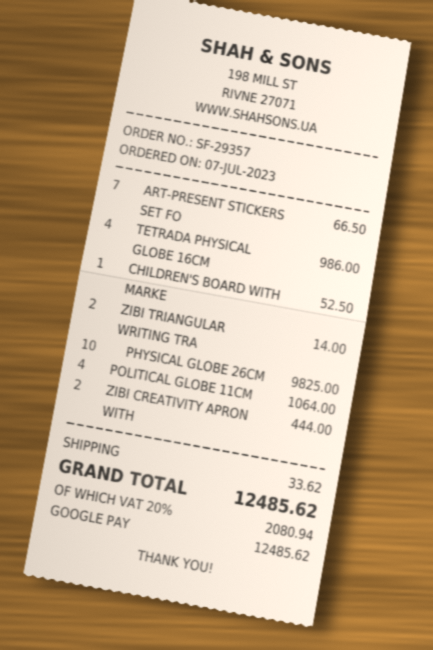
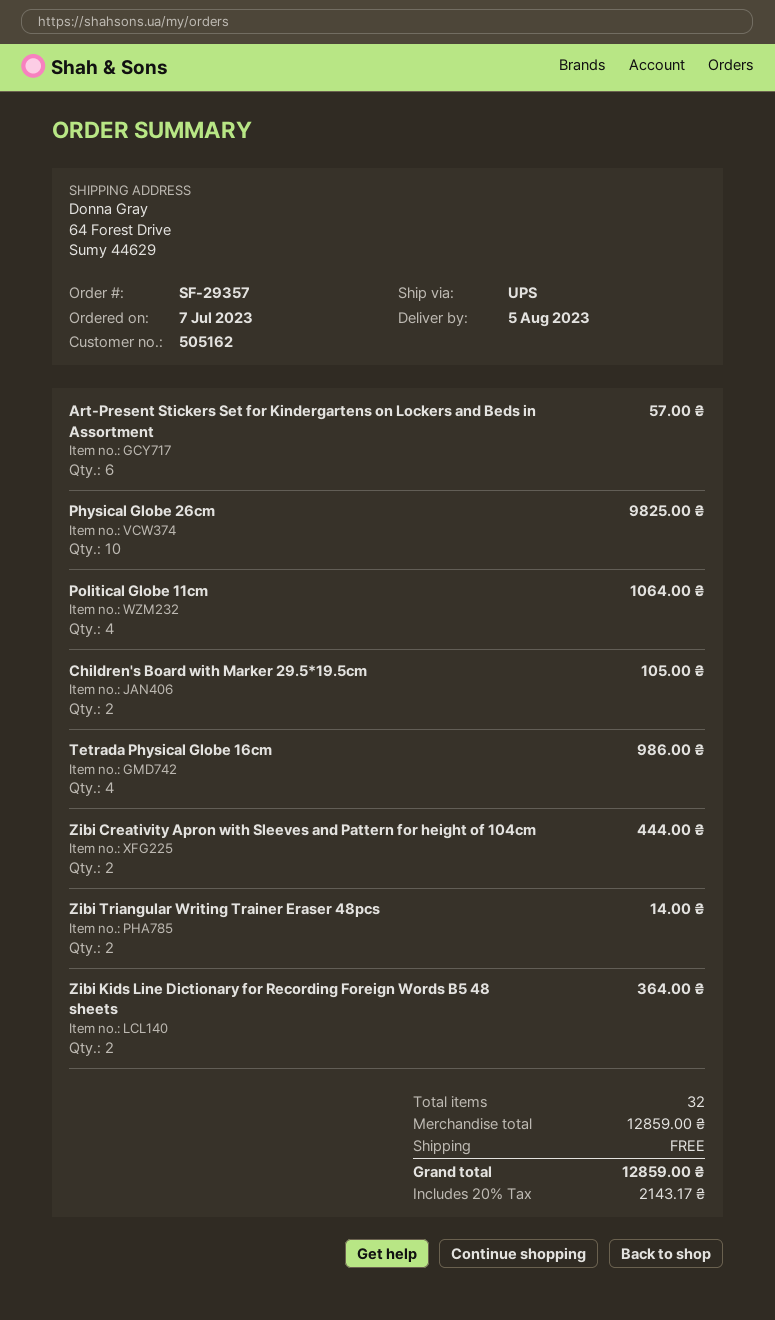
ART-PRESENT STICKERS SET FO: 7 for 66.50 -> 6 for 57.00
CHILDREN'S BOARD WITH MARKE: 1 for 52.50 -> 2 for 105.00
Zibi Kids Line Dictionary for Recording Foreign Words B5 48 sheets: none -> 2 for 364.00
shipping: 33.62 -> 0.00
tax: 20% = 2080.94 -> 20% = 2143.17
total: 12485.62 -> 12859.00

